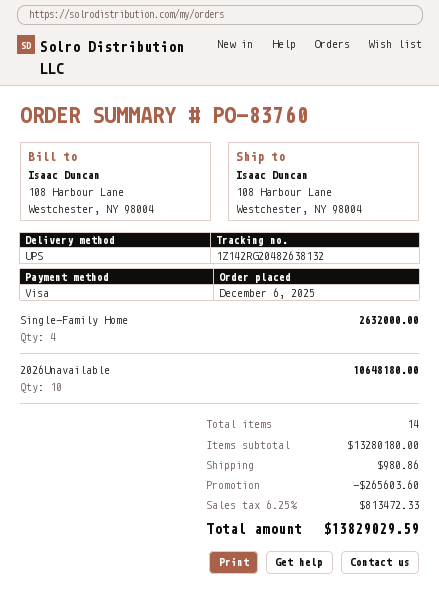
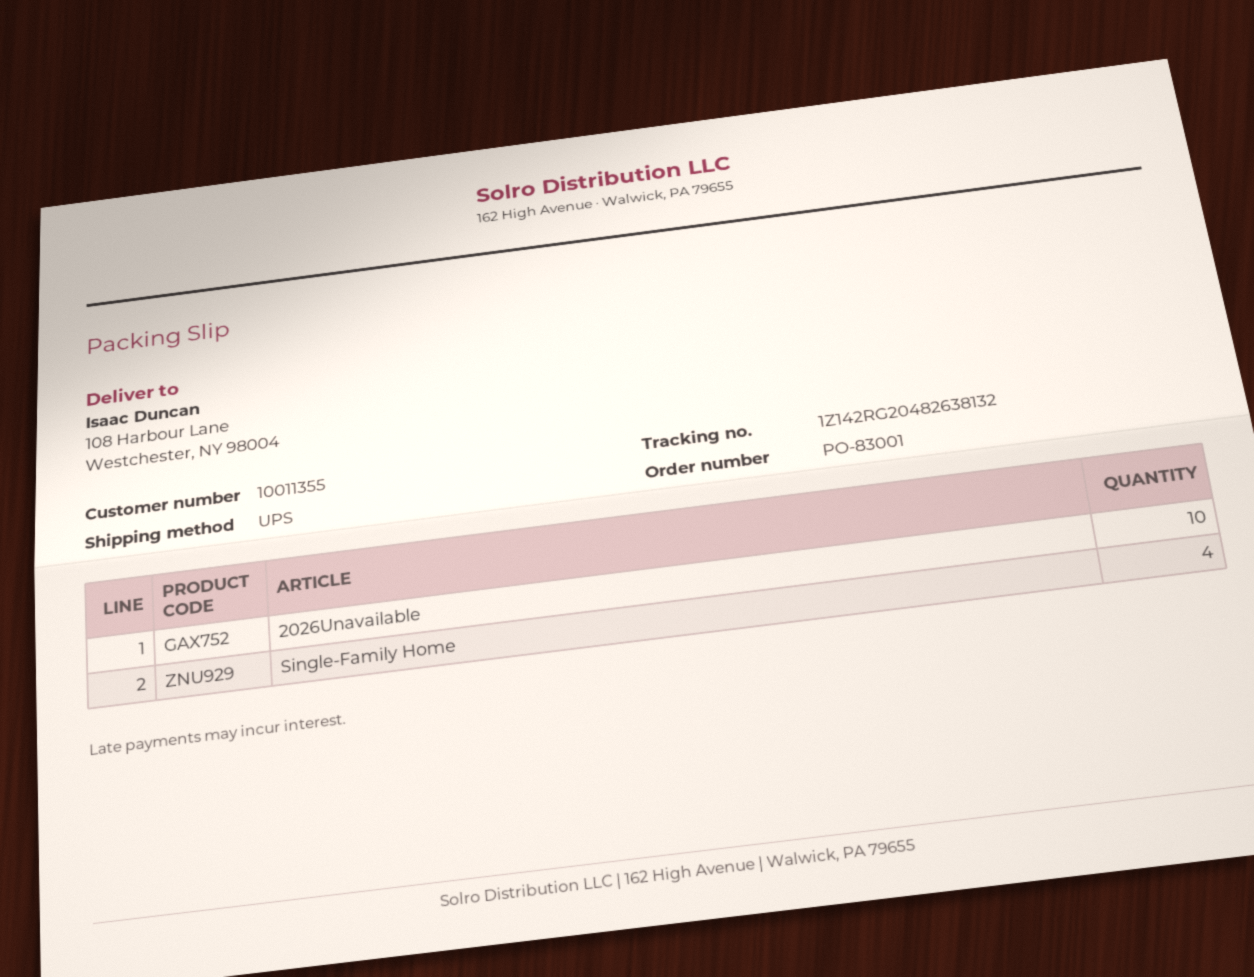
order number: PO-83760 -> PO-83001

